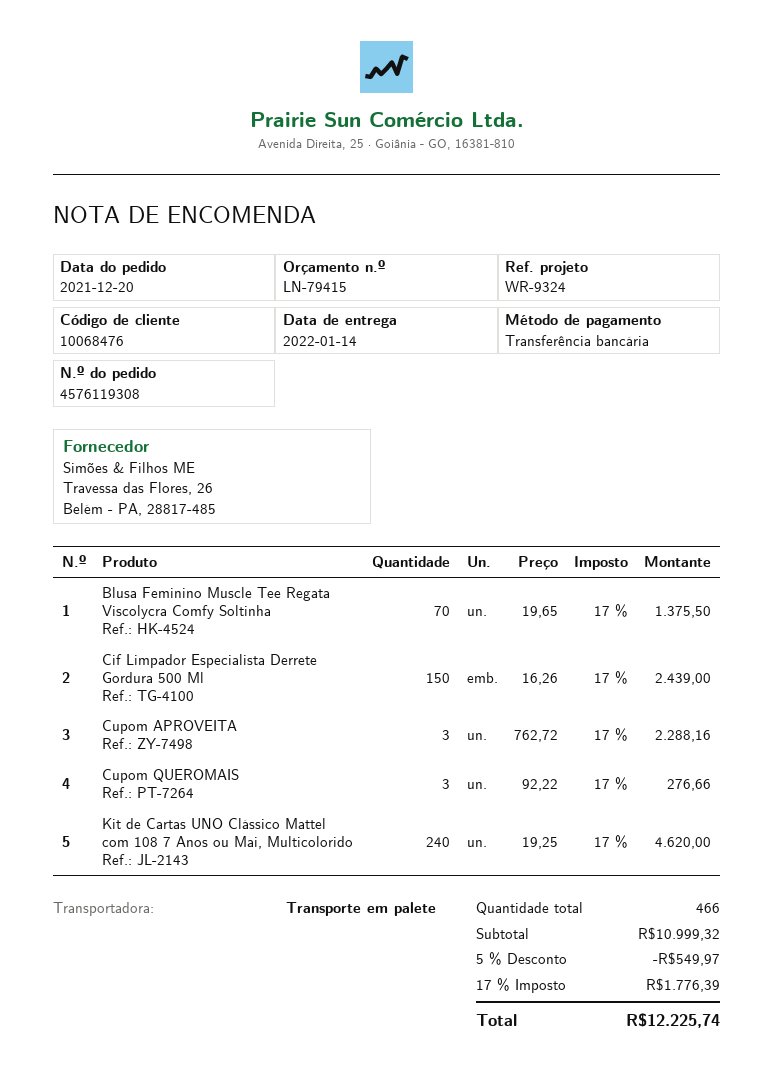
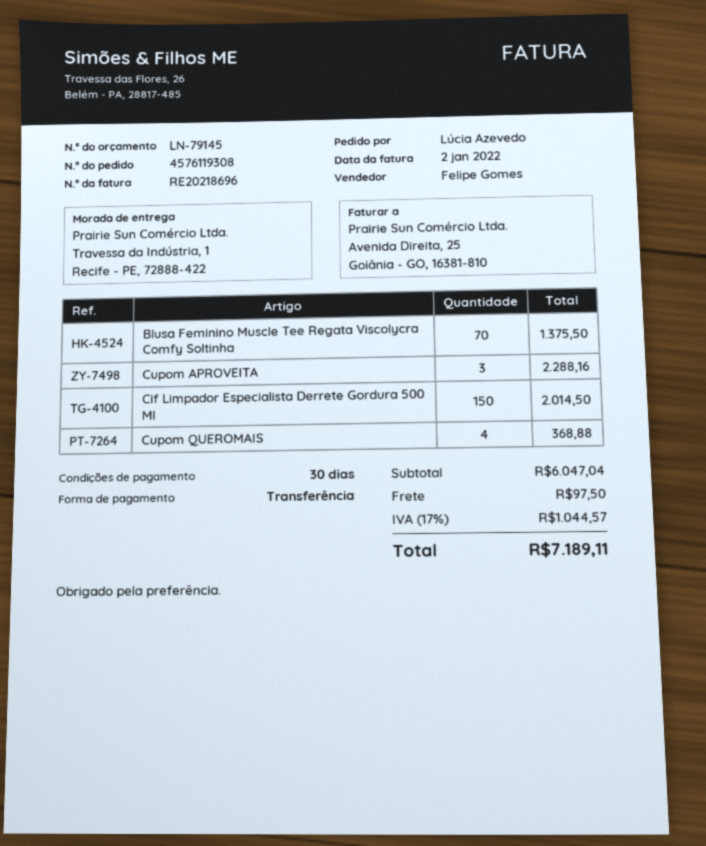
quote number: LN-79415 -> LN-79145
Cif Limpador Especialista Derrete Gordura 500 Ml: 150 for 2439.00 -> 150 for 2014.50
Cupom QUEROMAIS: 3 for 276.66 -> 4 for 368.88
Kit de Cartas UNO Clássico Mattel com 108 7 Anos ou Mai, Multicolorido: 240 for 4620.00 -> none
subtotal: 10999.32 -> 6047.04
discount: 5% = 549.97 -> none
shipping: none -> 97.50
tax: 17% = 1776.39 -> 17% = 1044.57
total: 12225.74 -> 7189.11

